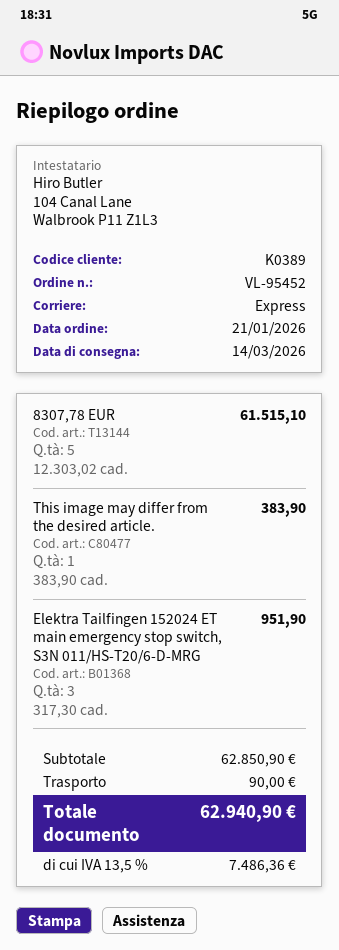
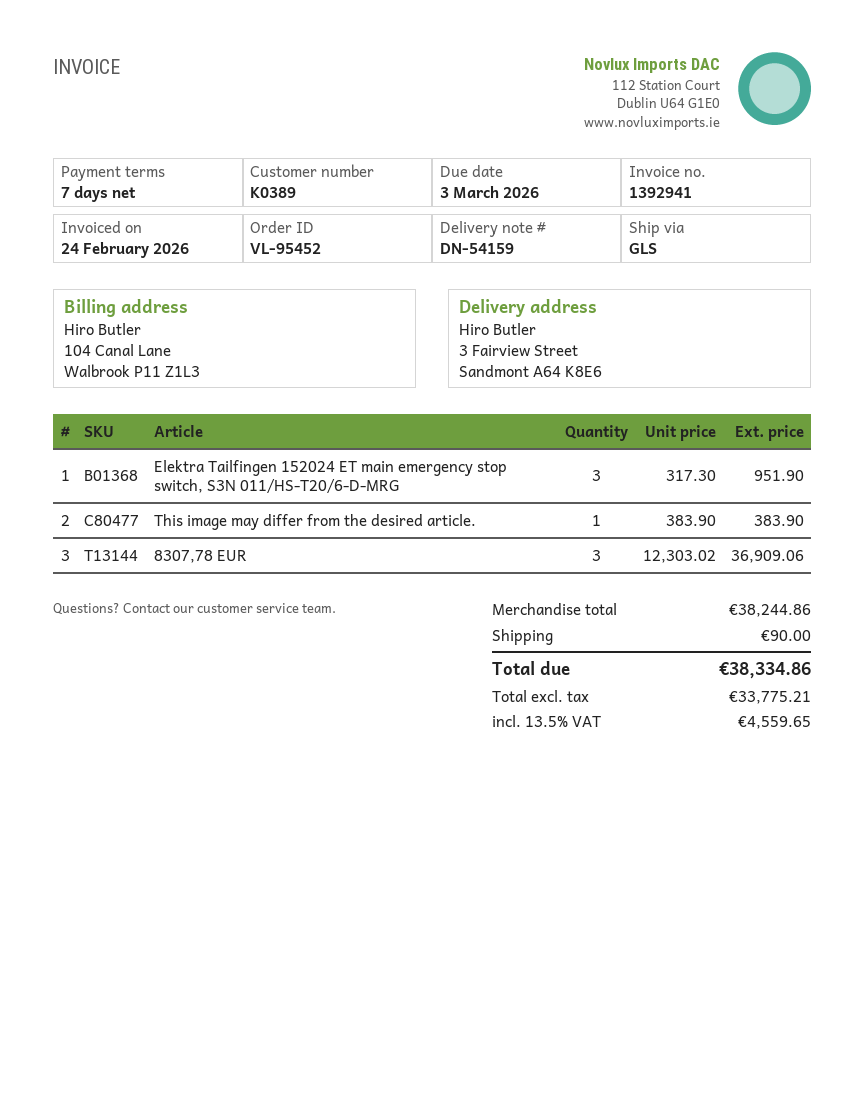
shipping method: express -> GLS
8307,78 EUR: 5 x 12303.02 = 61515.10 -> 3 x 12303.02 = 36909.06
subtotal: 62850.90 -> 38244.86
tax: 13.5% = 7486.36 -> 13.5% = 4559.65
total: 62940.90 -> 38334.86

